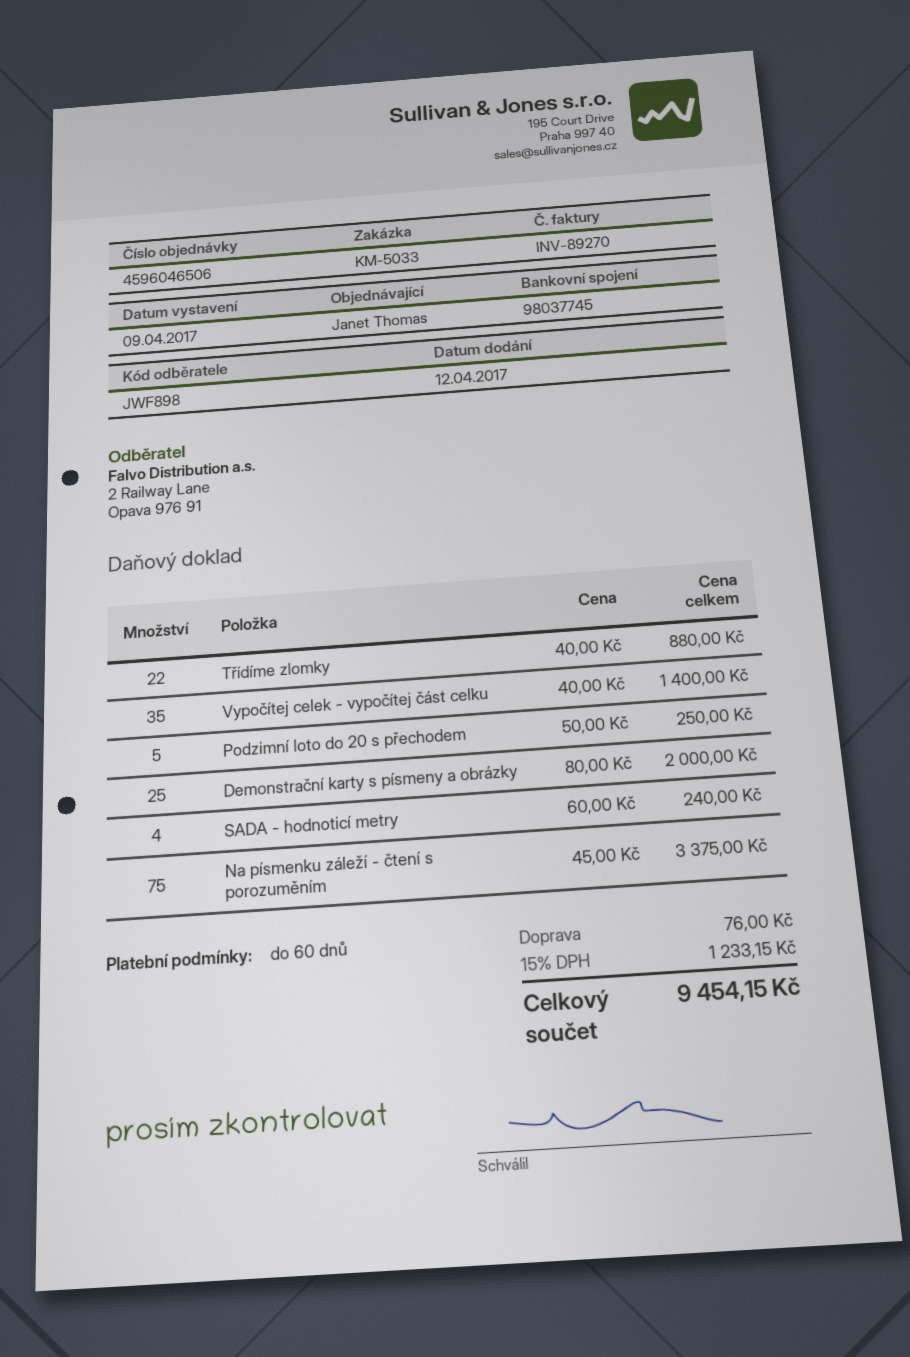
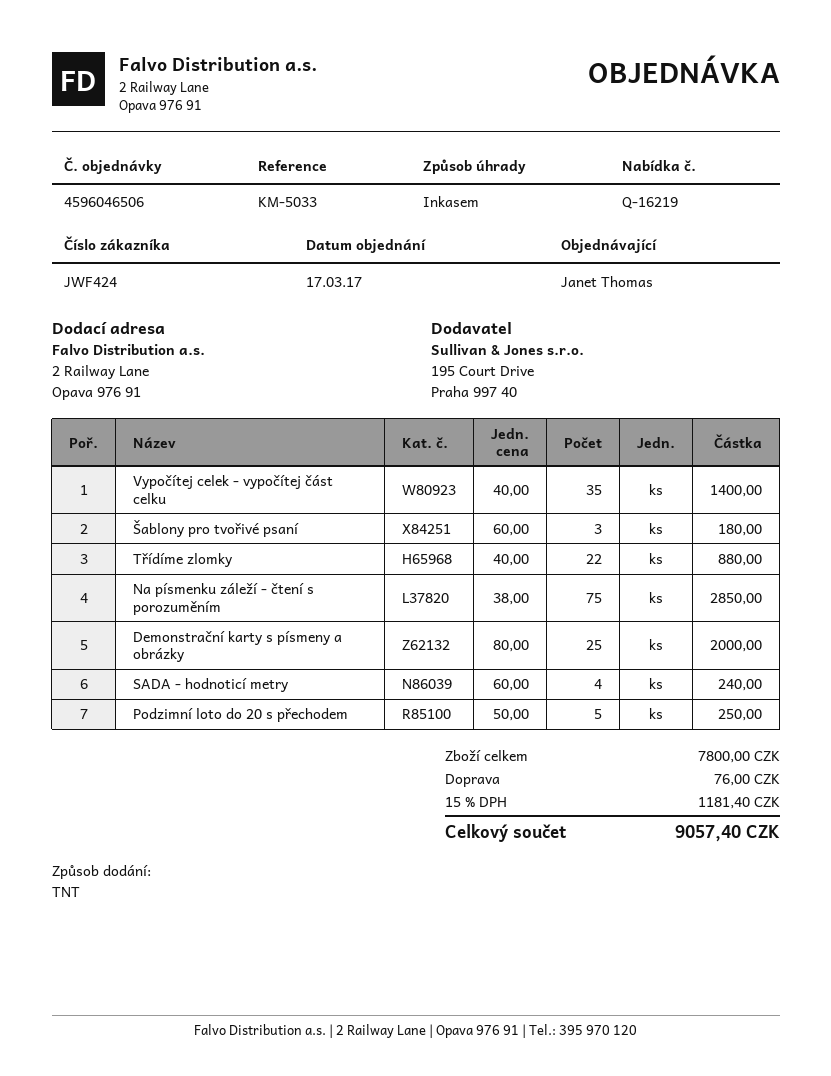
customer number: JWF898 -> JWF424
Na písmenku záleží - čtení s porozuměním: 75 x 45.00 = 3375.00 -> 75 x 38.00 = 2850.00
Šablony pro tvořivé psaní: none -> 3 x 60.00 = 180.00
tax: 15% = 1233.15 -> 15% = 1181.40
total: 9454.15 -> 9057.40

